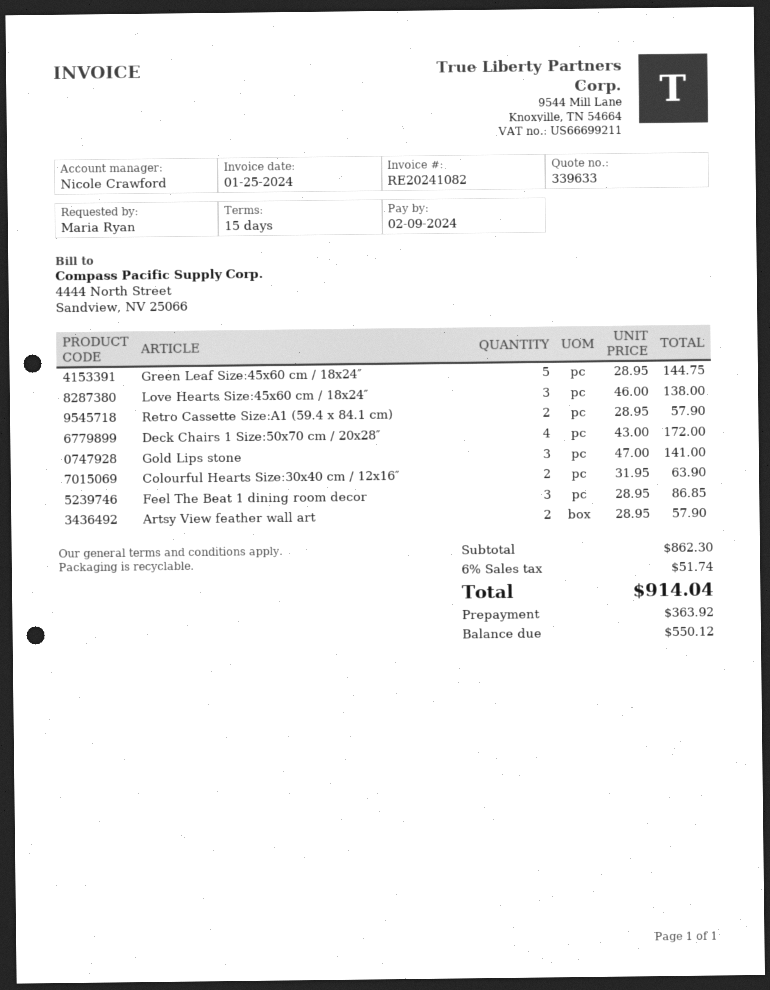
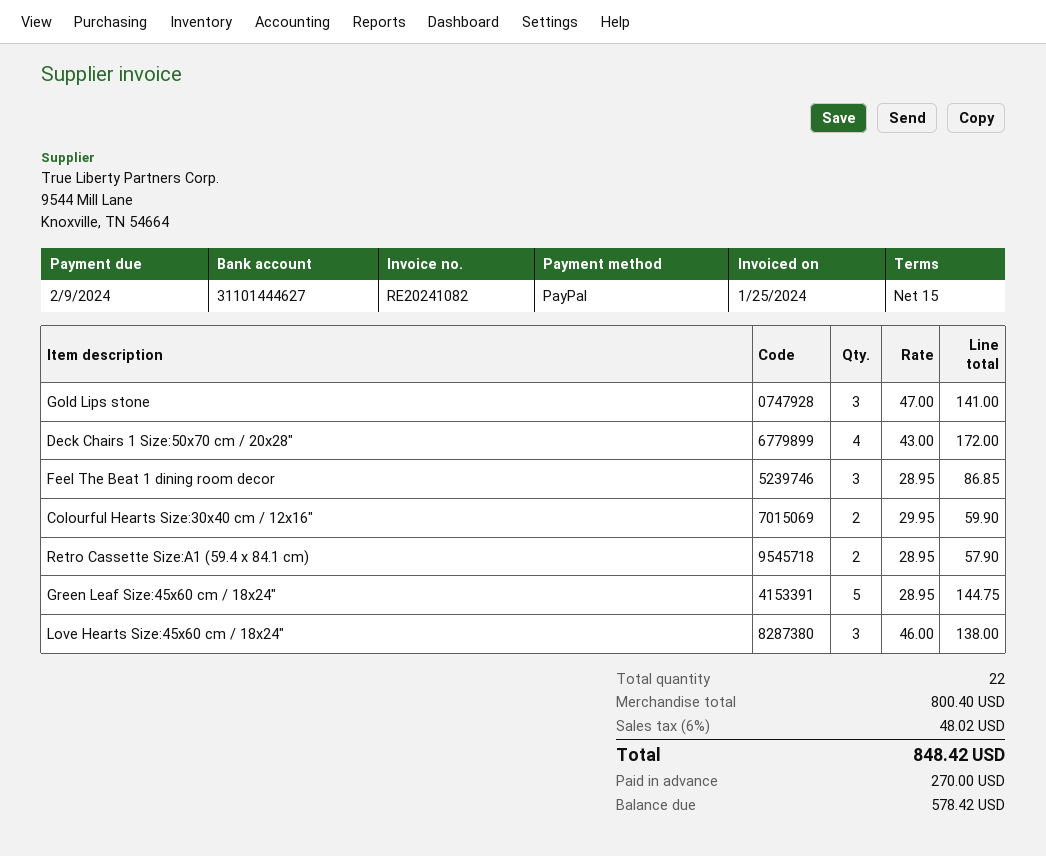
Colourful Hearts Size:30x40 cm / 12x16″: 2 x 31.95 = 63.90 -> 2 x 29.95 = 59.90
Artsy View feather wall art: 2 x 28.95 = 57.90 -> none
subtotal: 862.30 -> 800.40
tax: 6% = 51.74 -> 6% = 48.02
total: 914.04 -> 848.42
deposit: 363.92 -> 270.00
balance: 550.12 -> 578.42

